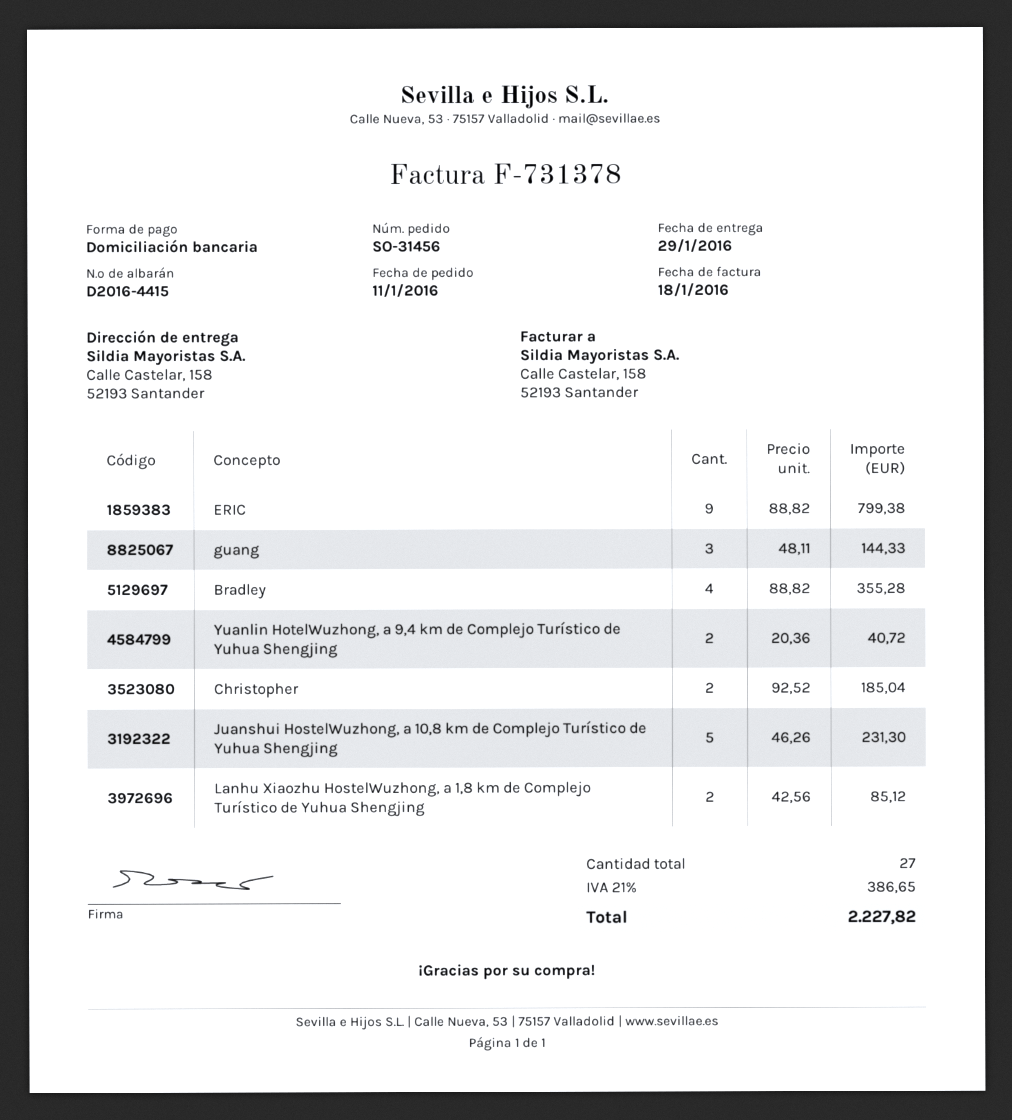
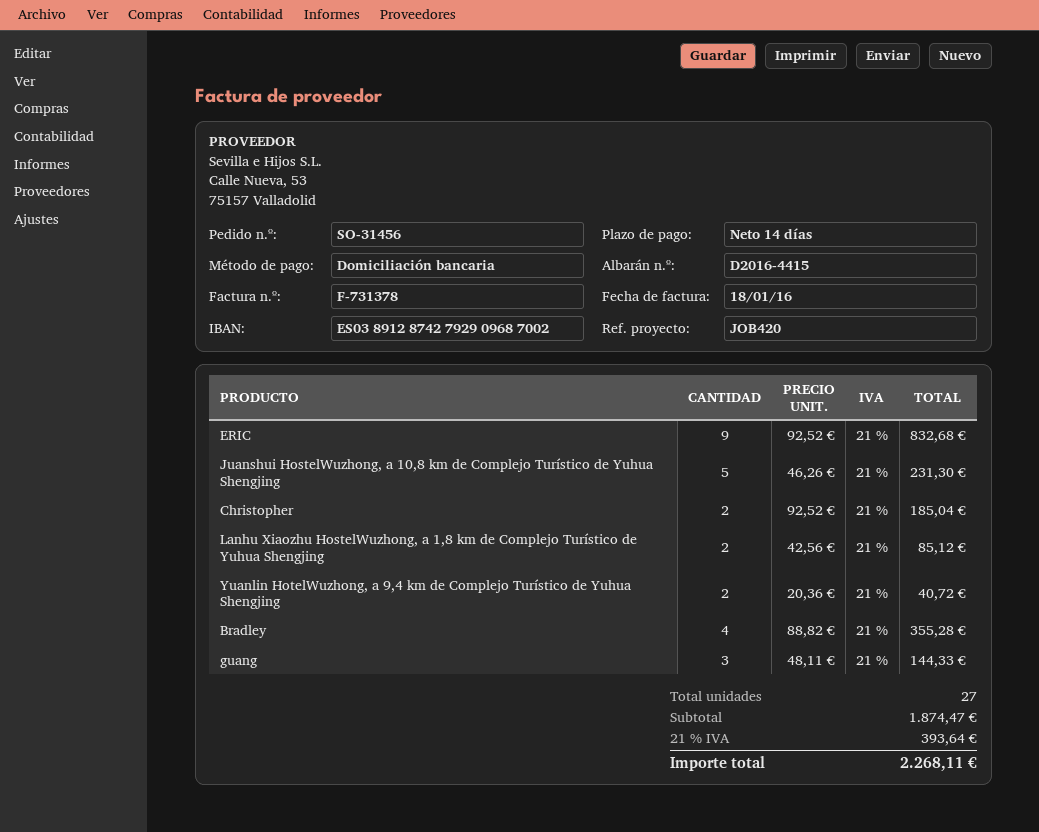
ERIC: 9 x 88.82 = 799.38 -> 9 x 92.52 = 832.68
tax: 21% = 386.65 -> 21% = 393.64
total: 2227.82 -> 2268.11

